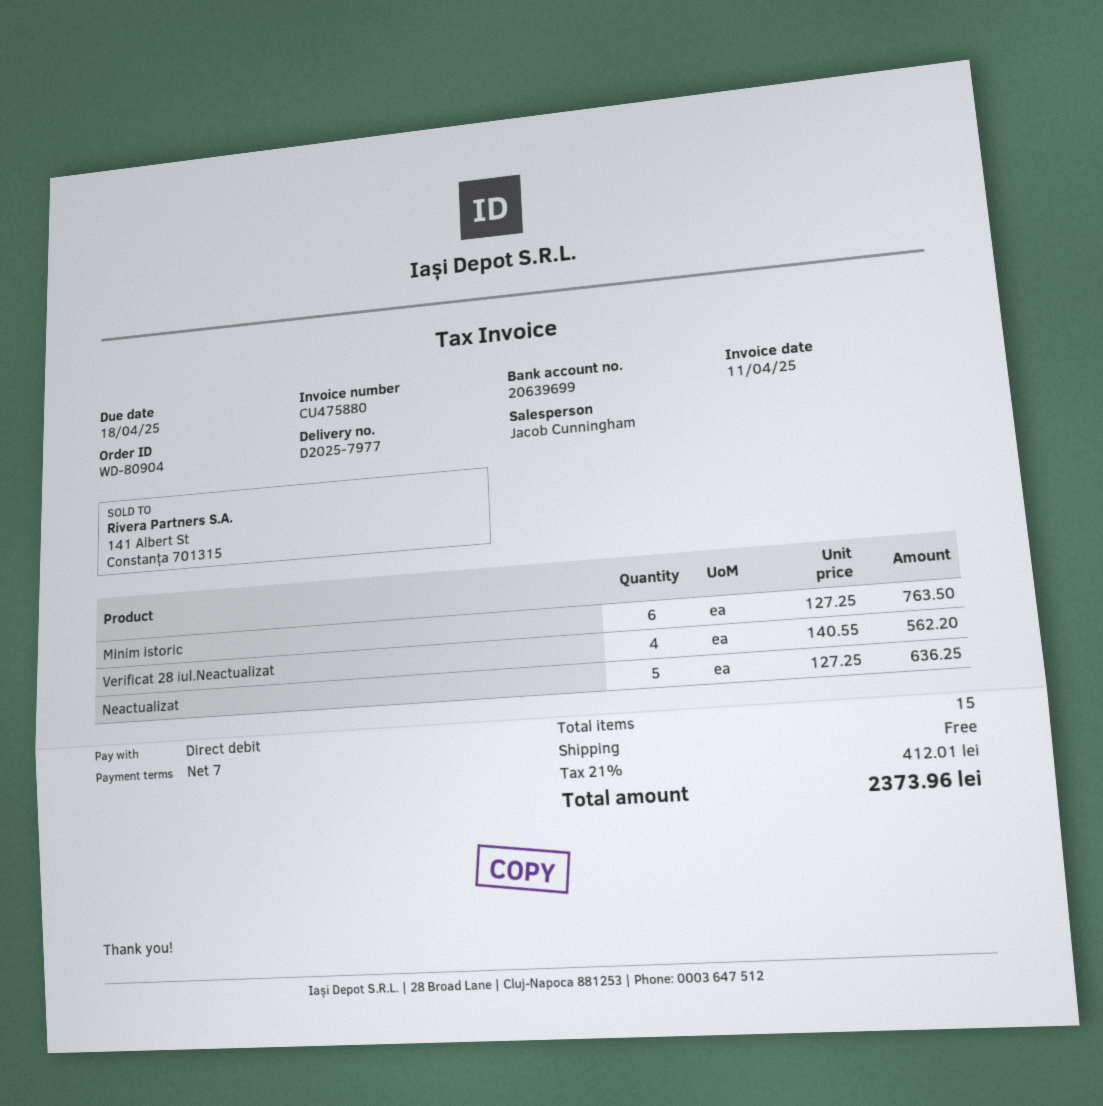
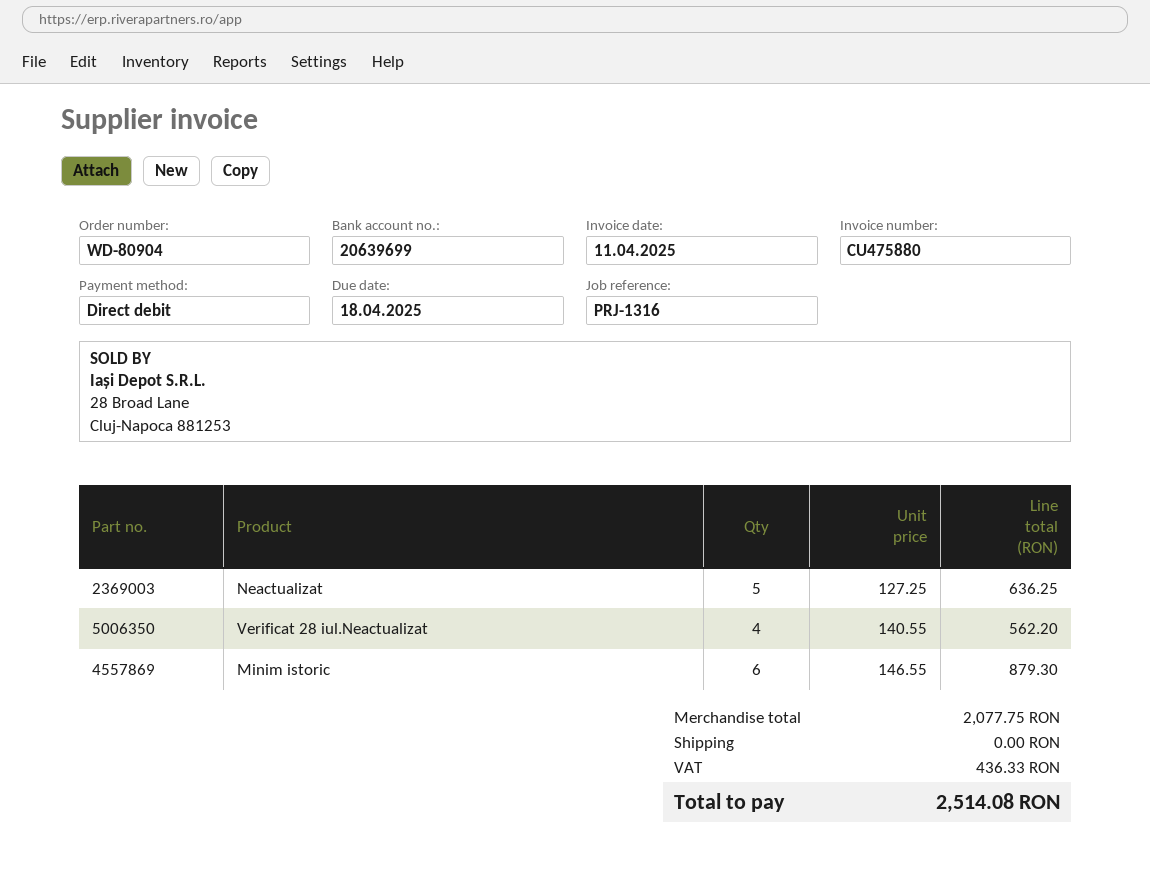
Minim istoric: 6 x 127.25 = 763.50 -> 6 x 146.55 = 879.30
tax: 412.01 -> 436.33
total: 2373.96 -> 2514.08

